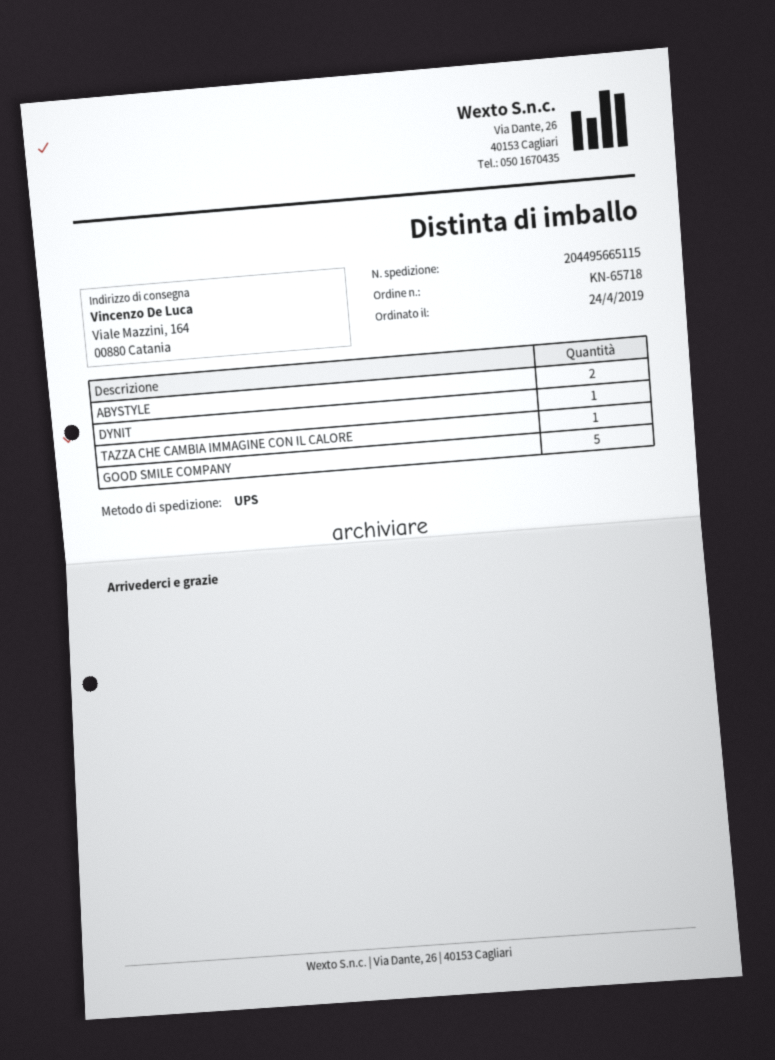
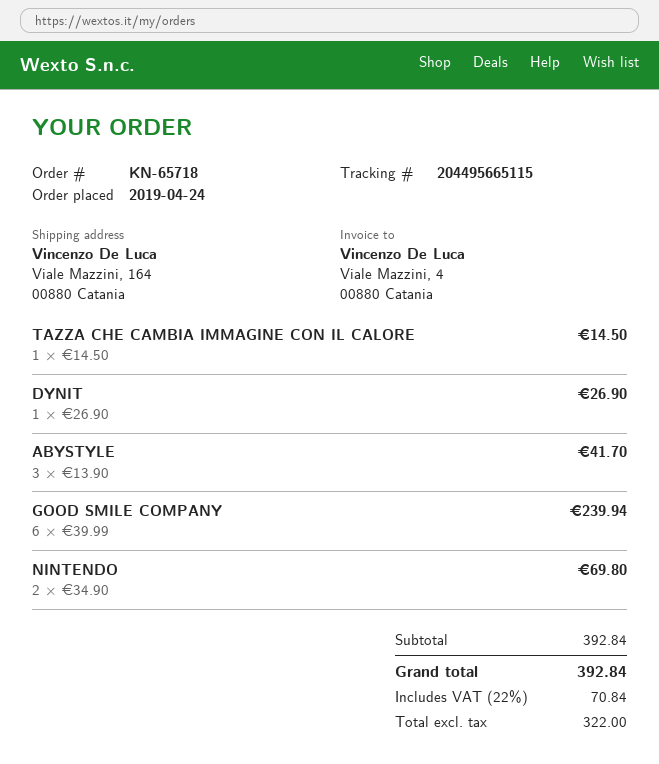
ABYSTYLE: 2 -> 3
GOOD SMILE COMPANY: 5 -> 6
NINTENDO: none -> 2

